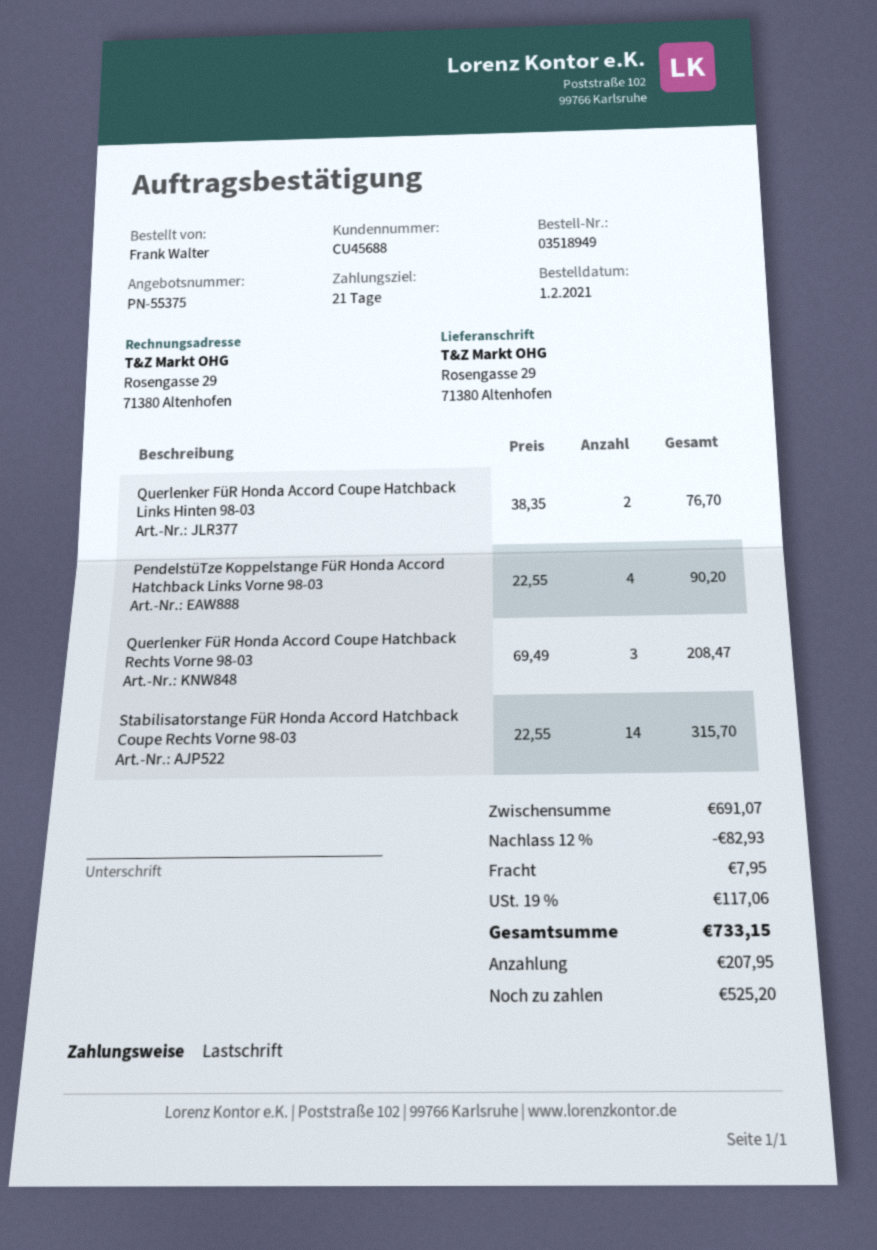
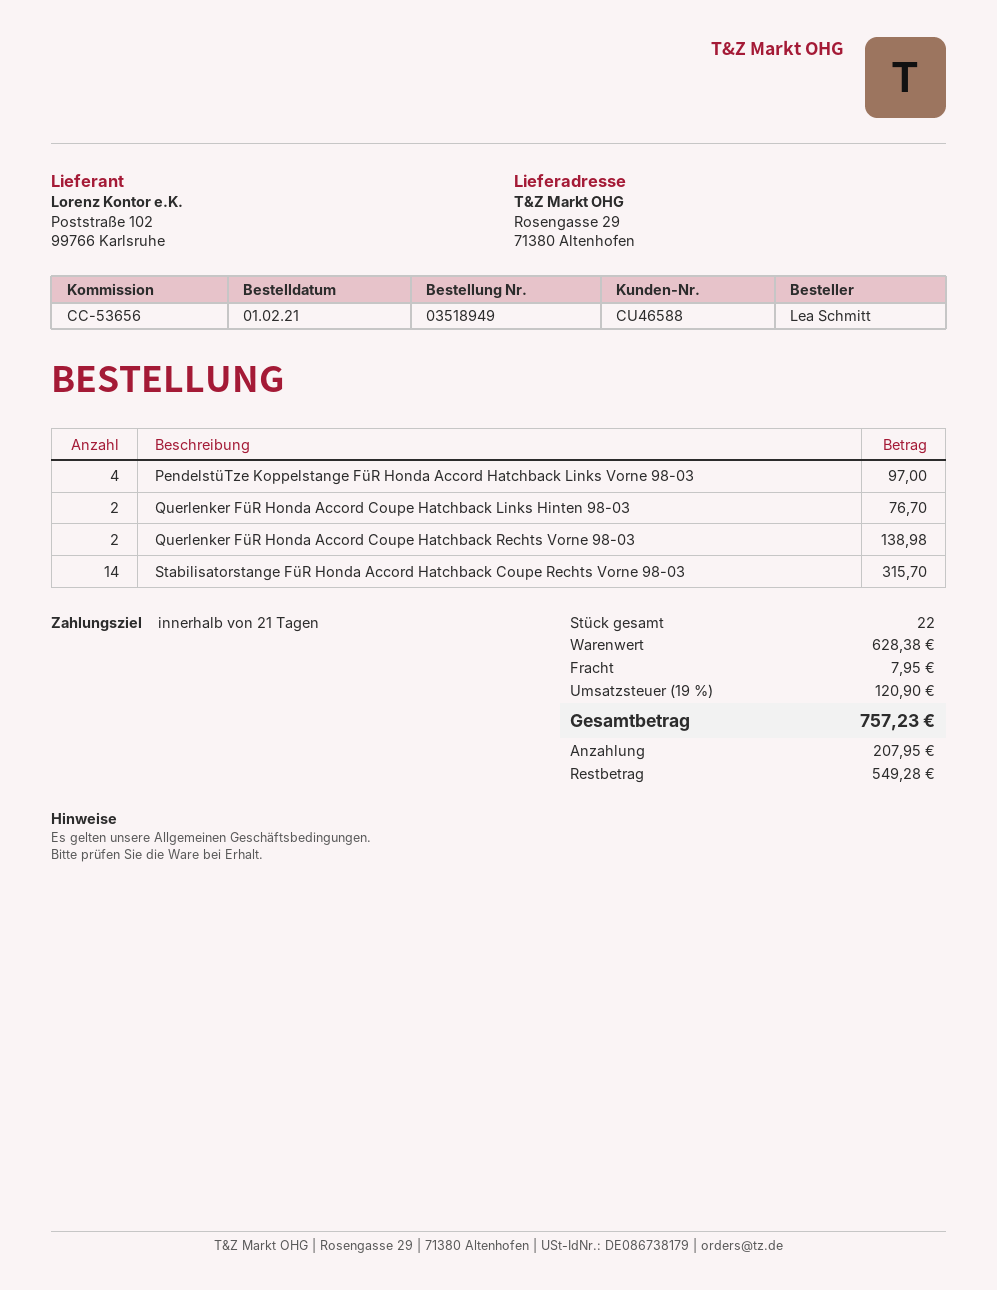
customer number: CU45688 -> CU46588
ordered by: Frank Walter -> Lea Schmitt
PendelstüTze Koppelstange FüR Honda Accord Hatchback Links Vorne 98-03: 4 for 90.20 -> 4 for 97.00
Querlenker FüR Honda Accord Coupe Hatchback Rechts Vorne 98-03: 3 for 208.47 -> 2 for 138.98
subtotal: 691.07 -> 628.38
discount: 12% = 82.93 -> none
tax: 19% = 117.06 -> 19% = 120.90
total: 733.15 -> 757.23
balance: 525.20 -> 549.28

